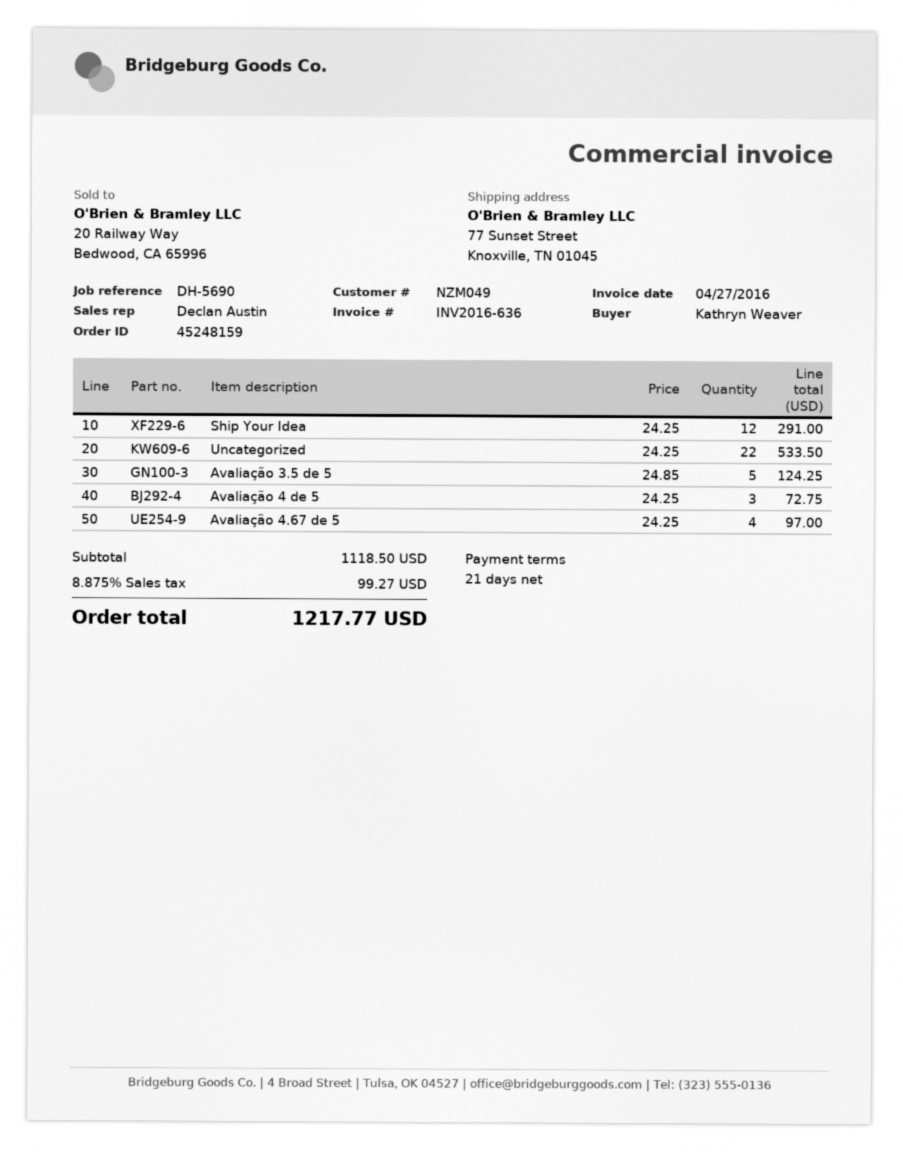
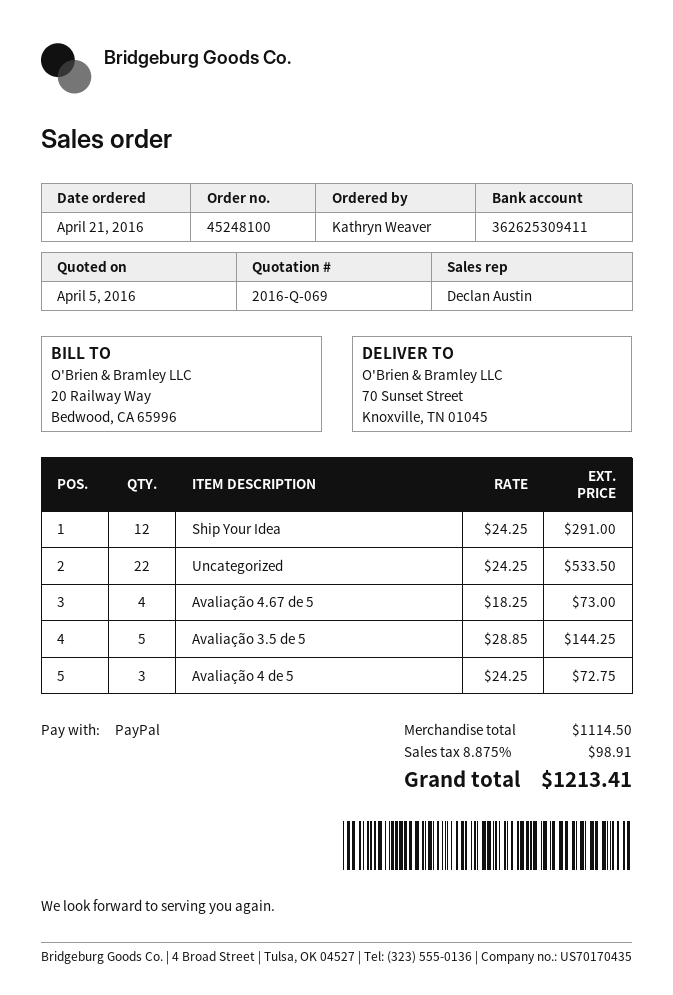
order number: 45248159 -> 45248100
ship to: 77 Sunset Street, Knoxville, TN 01045 -> 70 Sunset Street, Knoxville, TN 01045
Avaliação 3.5 de 5: 5 x 24.85 = 124.25 -> 5 x 28.85 = 144.25
Avaliação 4.67 de 5: 4 x 24.25 = 97.00 -> 4 x 18.25 = 73.00
subtotal: 1118.50 -> 1114.50
tax: 8.875% = 99.27 -> 8.875% = 98.91
total: 1217.77 -> 1213.41

